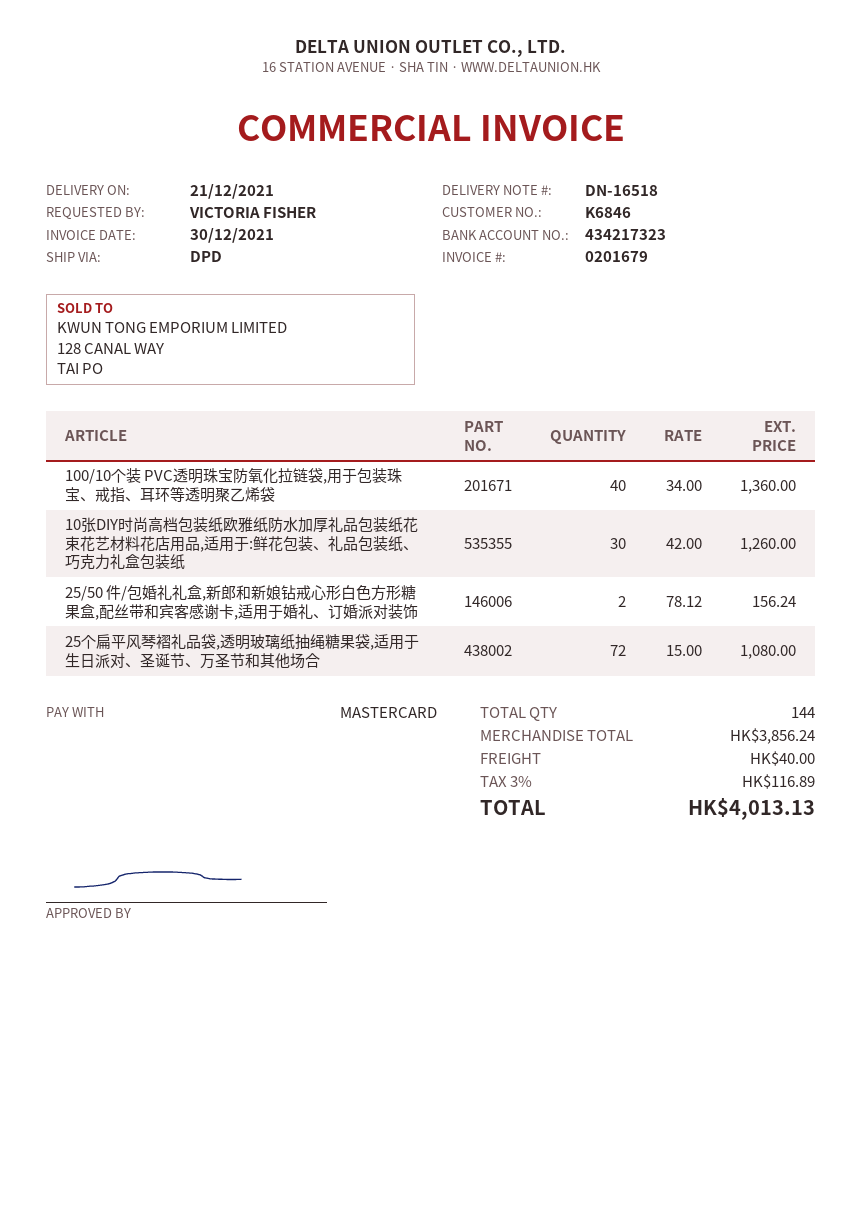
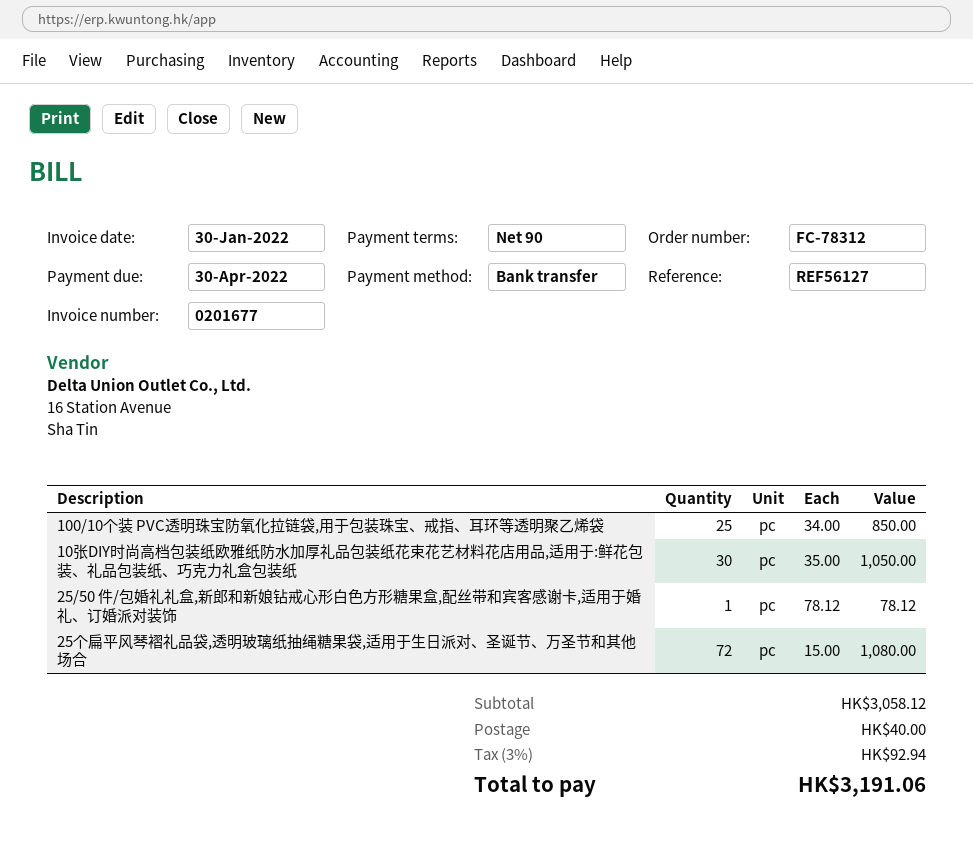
invoice number: 0201679 -> 0201677
invoice date: 2021-12-30 -> 2022-01-30
payment method: Mastercard -> bank transfer
100/10个装 PVC透明珠宝防氧化拉链袋,用于包装珠宝、戒指、耳环等透明聚乙烯袋: 40 x 34.00 = 1360.00 -> 25 x 34.00 = 850.00
10张DIY时尚高档包装纸欧雅纸防水加厚礼品包装纸花束花艺材料花店用品,适用于:鲜花包装、礼品包装纸、巧克力礼盒包装纸: 30 x 42.00 = 1260.00 -> 30 x 35.00 = 1050.00
25/50 件/包婚礼礼盒,新郎和新娘钻戒心形白色方形糖果盒,配丝带和宾客感谢卡,适用于婚礼、订婚派对装饰: 2 x 78.12 = 156.24 -> 1 x 78.12 = 78.12
subtotal: 3856.24 -> 3058.12
tax: 3% = 116.89 -> 3% = 92.94
total: 4013.13 -> 3191.06

